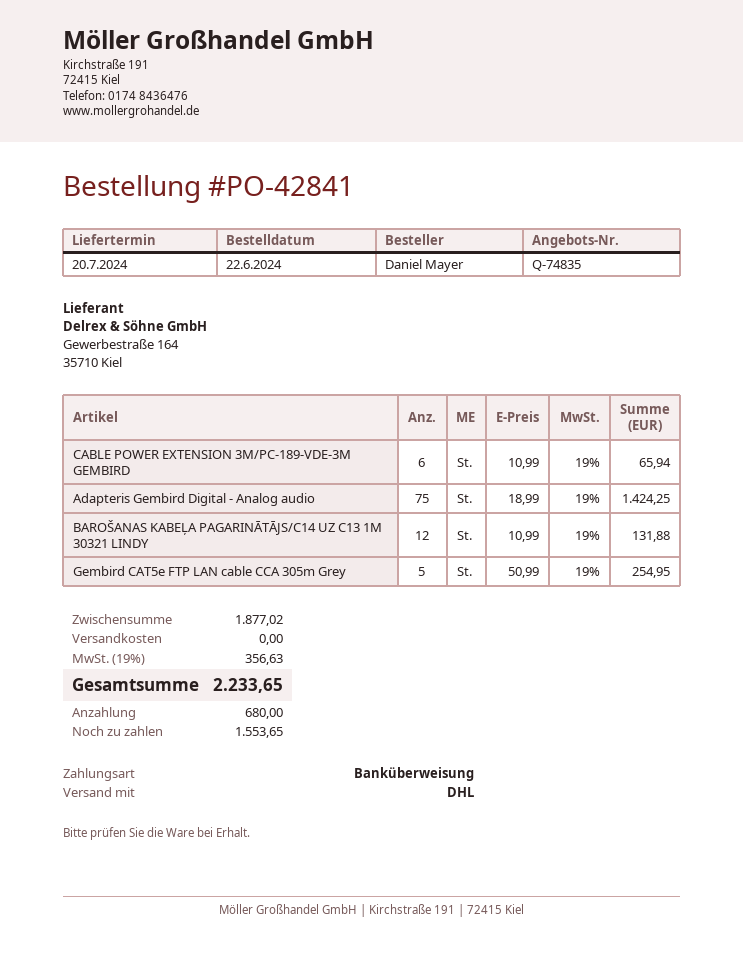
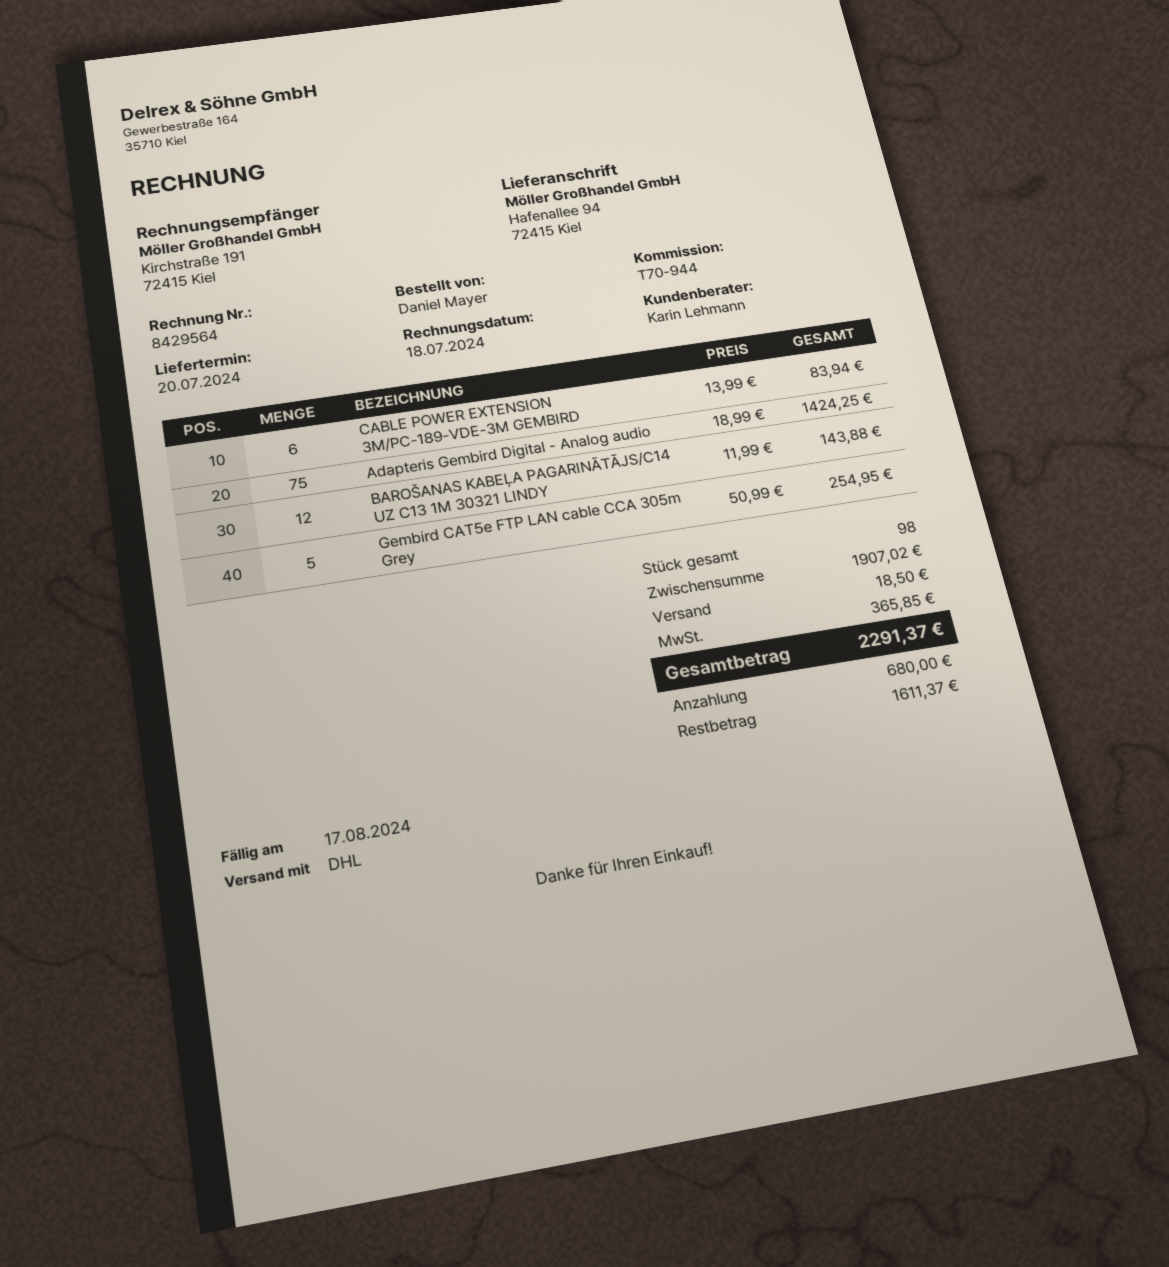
CABLE POWER EXTENSION 3M/PC-189-VDE-3M GEMBIRD: 6 x 10.99 = 65.94 -> 6 x 13.99 = 83.94
BAROŠANAS KABEĻA PAGARINĀTĀJS/C14 UZ C13 1M 30321 LINDY: 12 x 10.99 = 131.88 -> 12 x 11.99 = 143.88
subtotal: 1877.02 -> 1907.02
shipping: 0.00 -> 18.50
tax: 356.63 -> 365.85
total: 2233.65 -> 2291.37
balance: 1553.65 -> 1611.37

